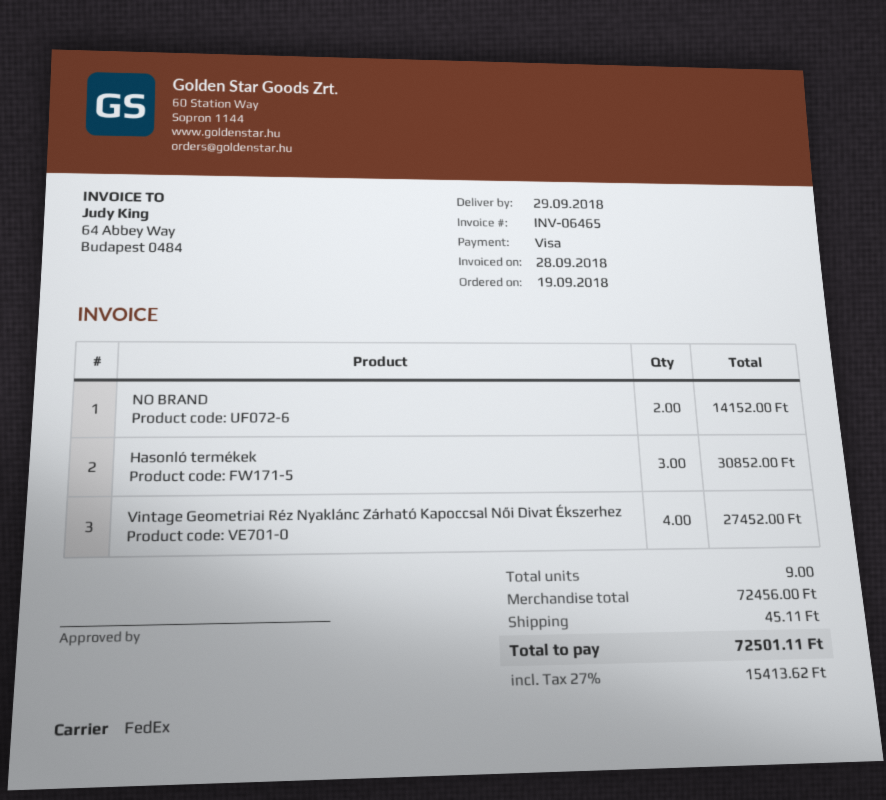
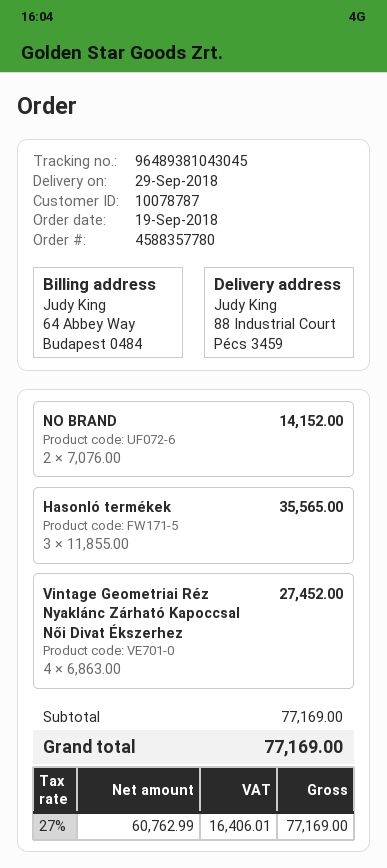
Hasonló termékek: 3 for 30852.00 -> 3 for 35565.00
subtotal: 72456.00 -> 77169.00
shipping: 45.11 -> none
tax: 27% = 15413.62 -> 27% = 16406.01
total: 72501.11 -> 77169.00

